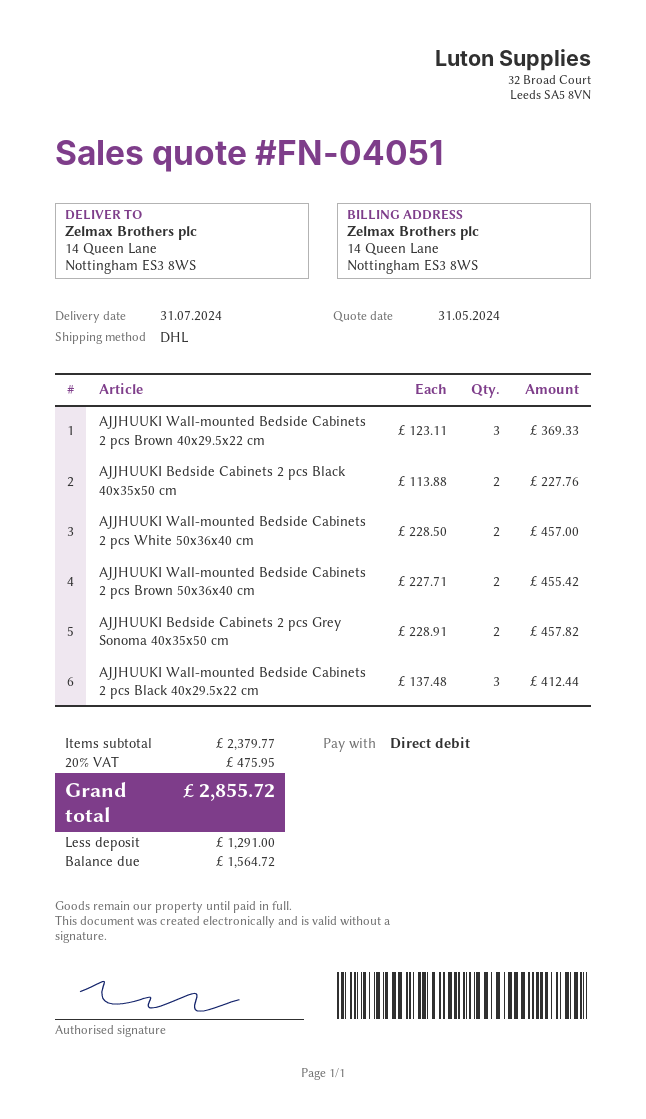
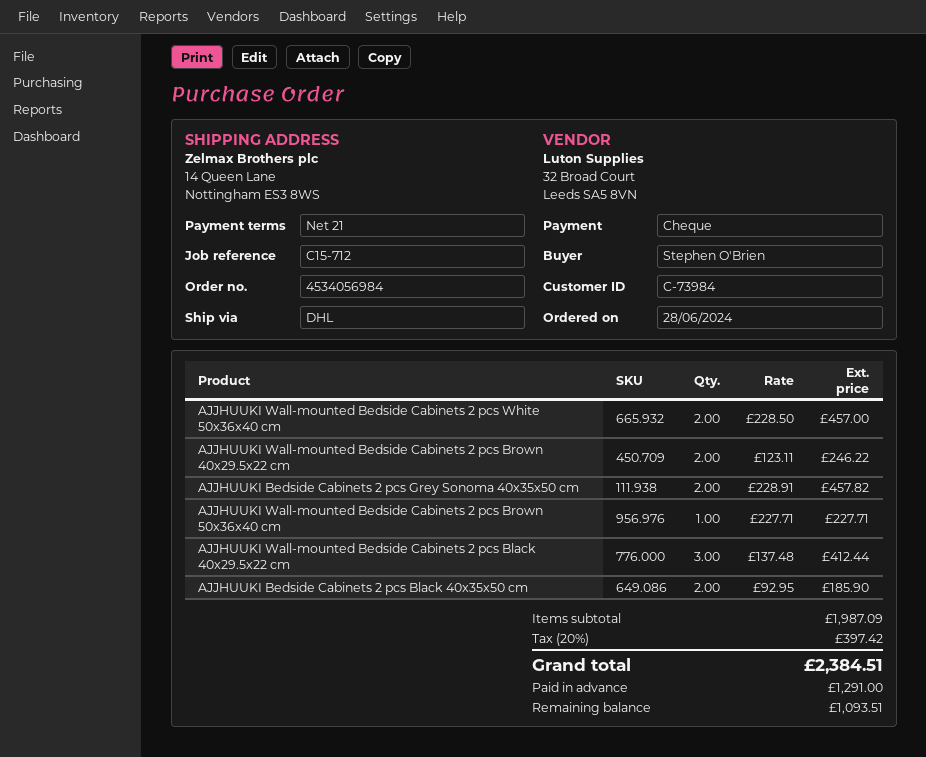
payment method: direct debit -> cheque
AJJHUUKI Wall-mounted Bedside Cabinets 2 pcs Brown 40x29.5x22 cm: 3 x 123.11 = 369.33 -> 2 x 123.11 = 246.22
AJJHUUKI Bedside Cabinets 2 pcs Black 40x35x50 cm: 2 x 113.88 = 227.76 -> 2 x 92.95 = 185.90
AJJHUUKI Wall-mounted Bedside Cabinets 2 pcs Brown 50x36x40 cm: 2 x 227.71 = 455.42 -> 1 x 227.71 = 227.71
subtotal: 2379.77 -> 1987.09
tax: 20% = 475.95 -> 20% = 397.42
total: 2855.72 -> 2384.51
balance: 1564.72 -> 1093.51

